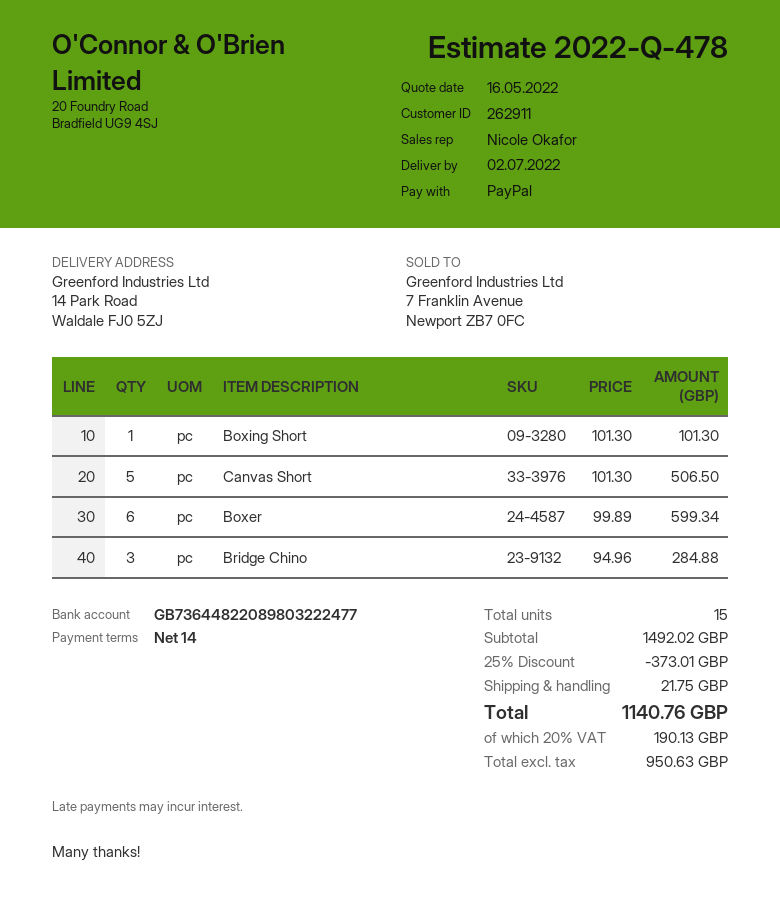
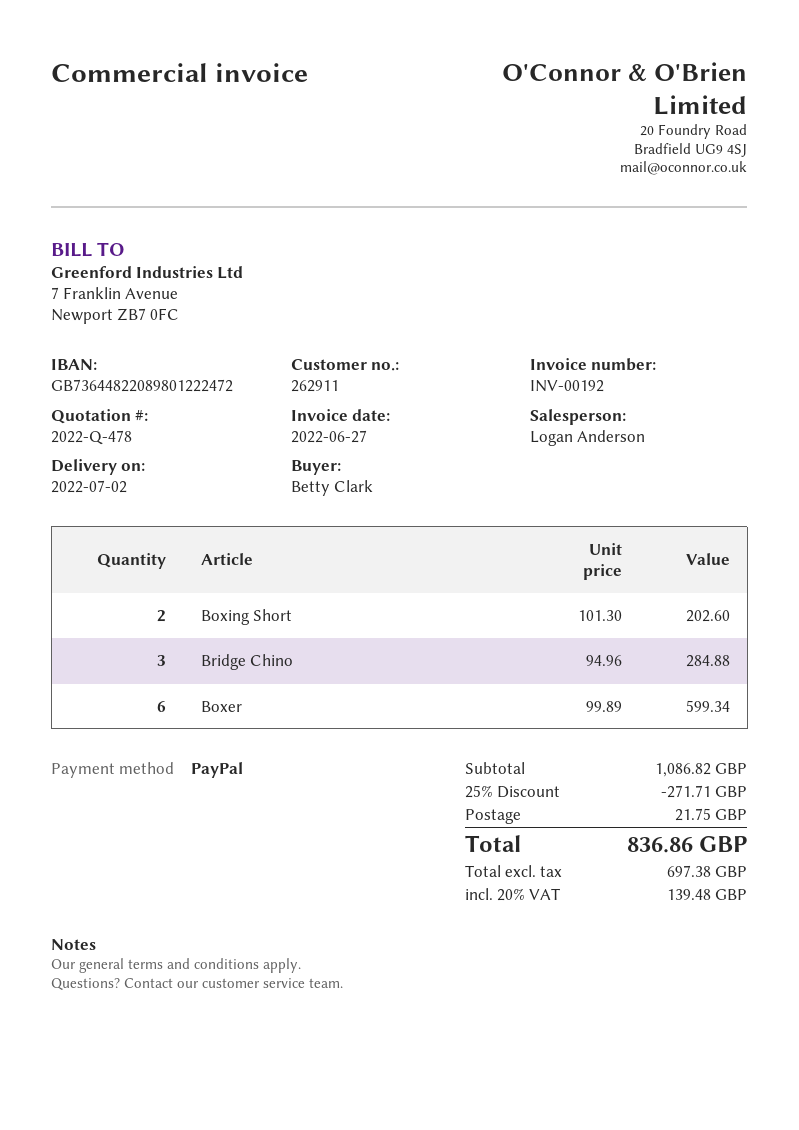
sales rep: Nicole Okafor -> Logan Anderson
bank account: GB73644822089803222477 -> GB73644822089801222472
Boxing Short: 1 x 101.30 = 101.30 -> 2 x 101.30 = 202.60
Canvas Short: 5 x 101.30 = 506.50 -> none
subtotal: 1492.02 -> 1086.82
discount: 25% = 373.01 -> 25% = 271.71
net: 950.63 -> 697.38
tax: 20% = 190.13 -> 20% = 139.48
total: 1140.76 -> 836.86

